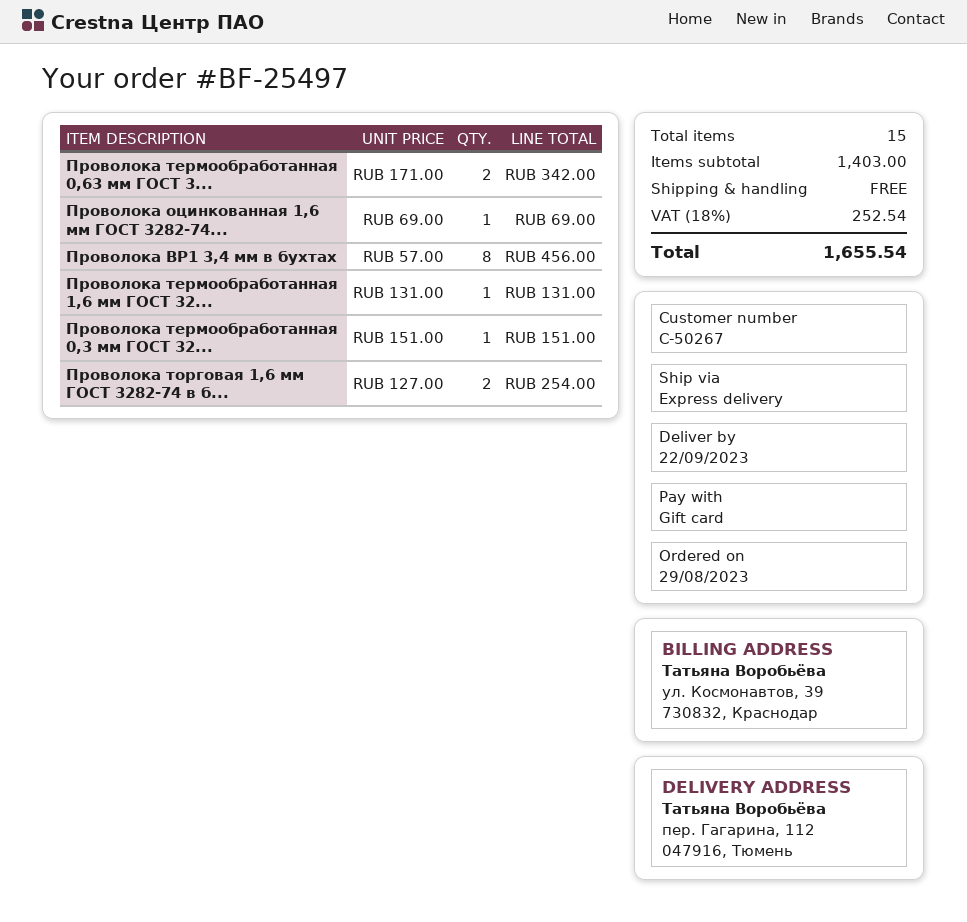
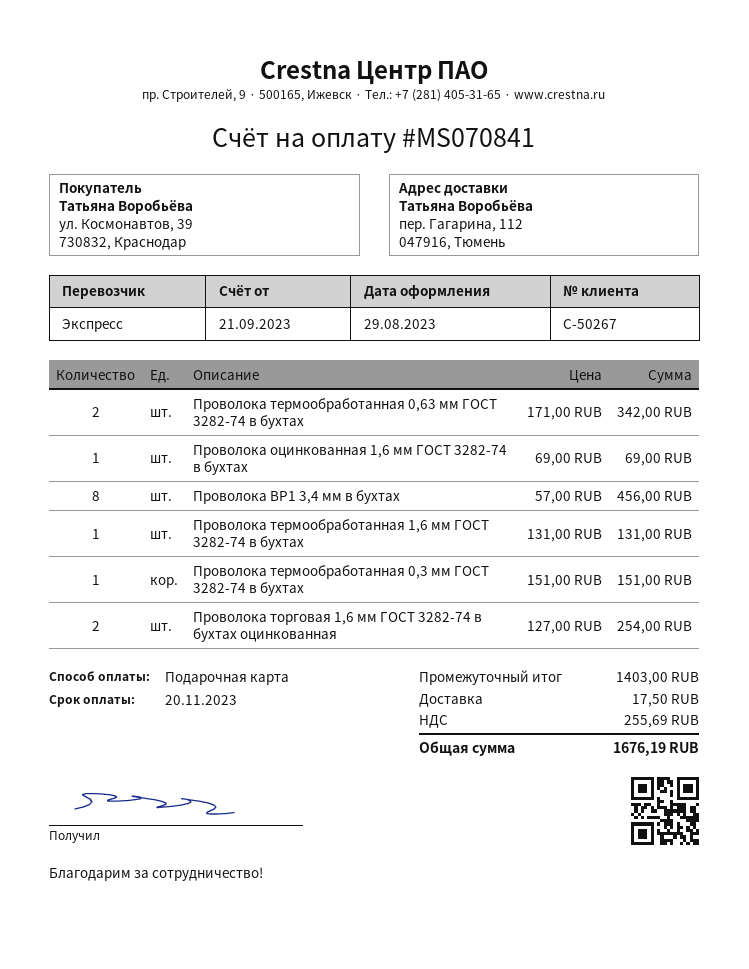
shipping: 0.00 -> 17.50
tax: 252.54 -> 255.69
total: 1655.54 -> 1676.19

